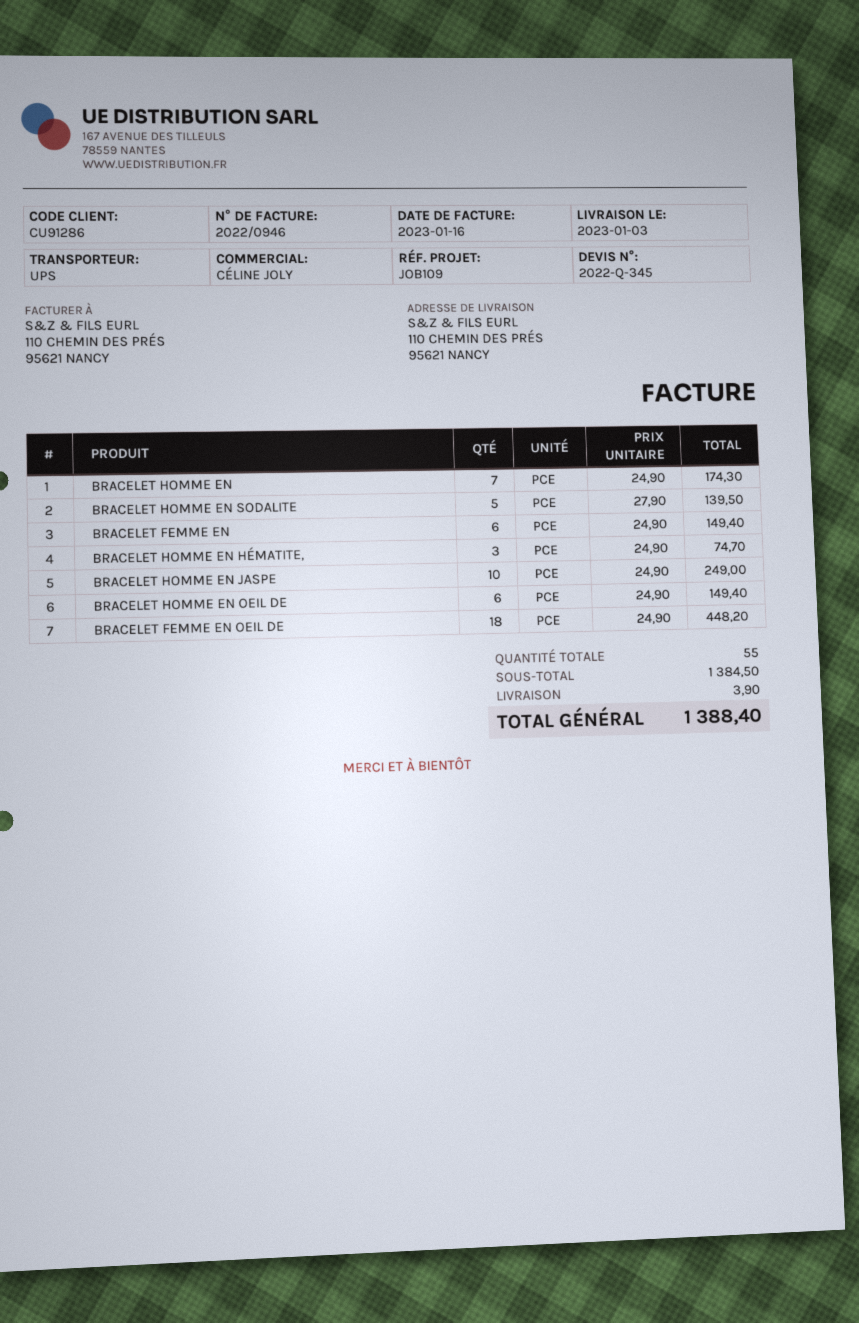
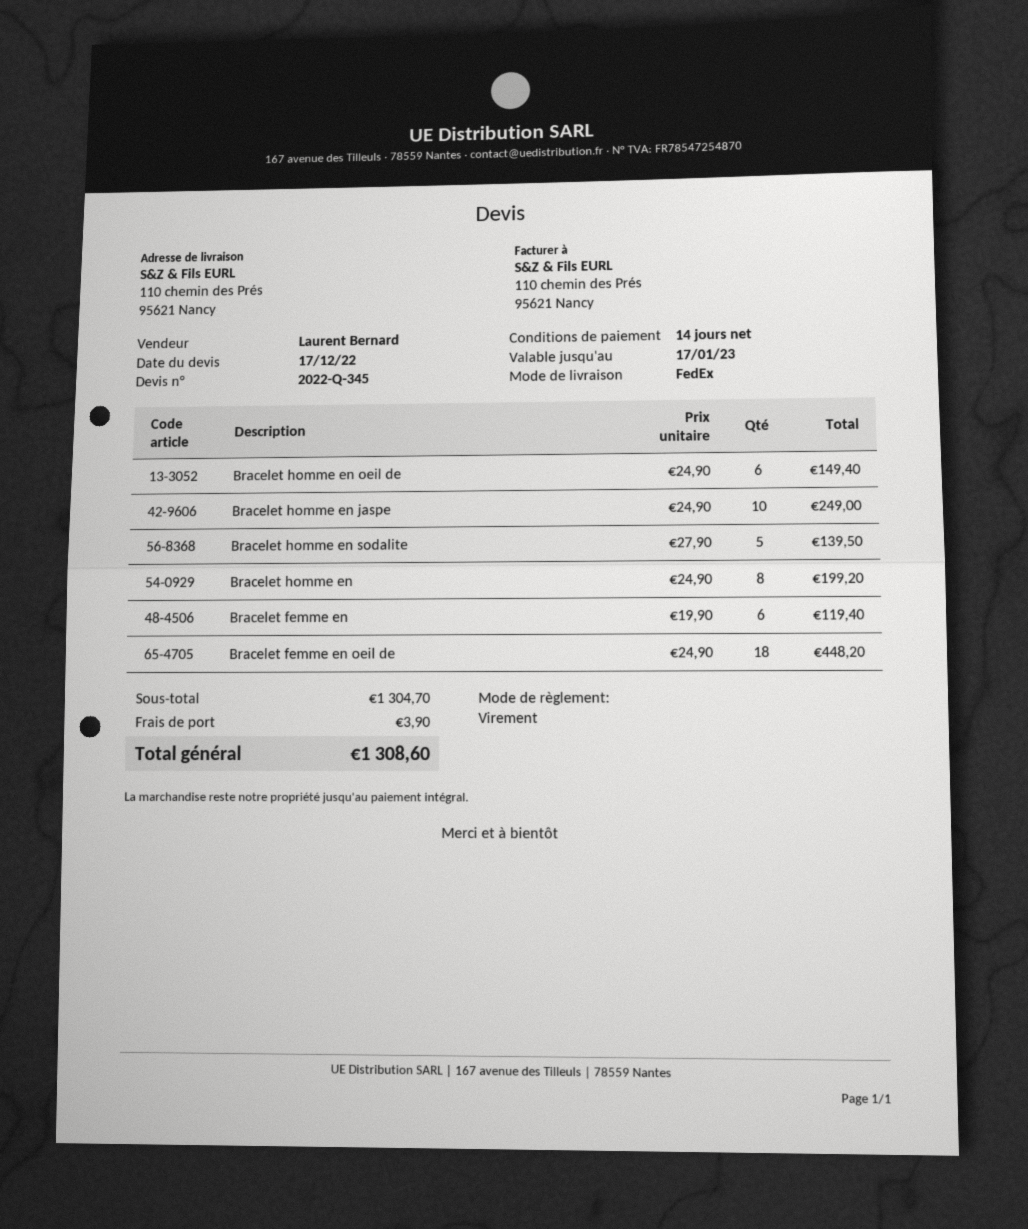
sales rep: CÉLINE JOLY -> Laurent Bernard
shipping method: UPS -> FedEx
BRACELET HOMME EN: 7 x 24.90 = 174.30 -> 8 x 24.90 = 199.20
BRACELET FEMME EN: 6 x 24.90 = 149.40 -> 6 x 19.90 = 119.40
BRACELET HOMME EN HÉMATITE,: 3 x 24.90 = 74.70 -> none
subtotal: 1384.50 -> 1304.70
total: 1388.40 -> 1308.60

